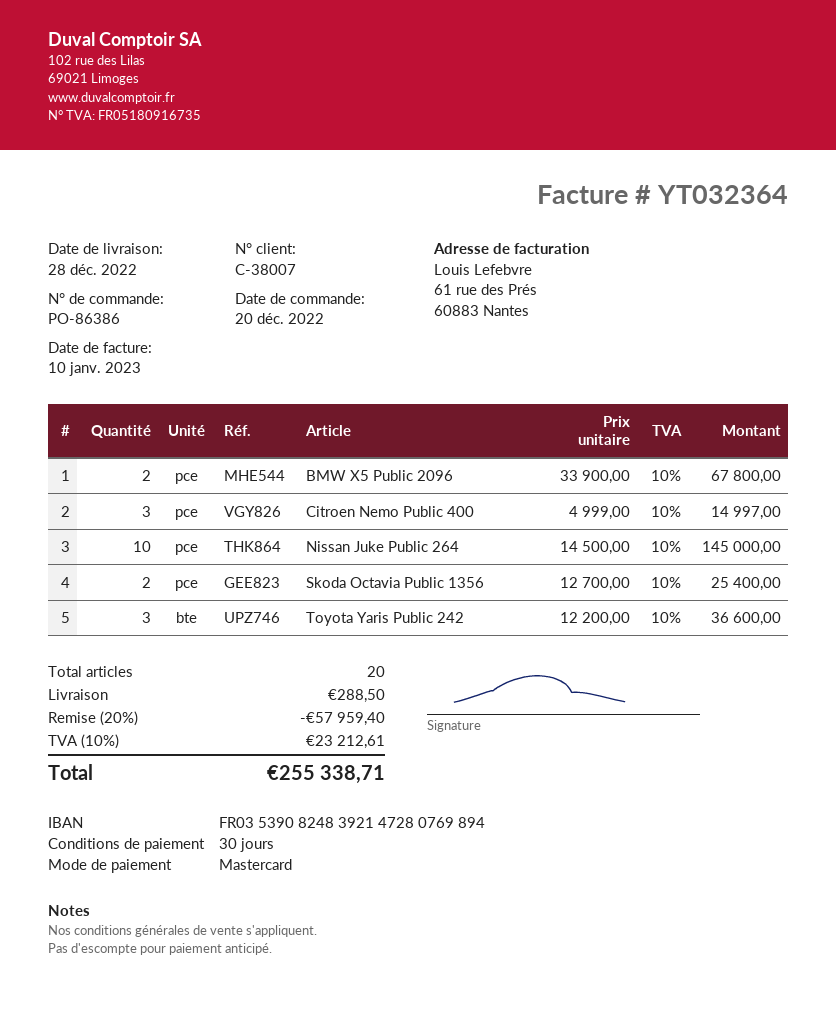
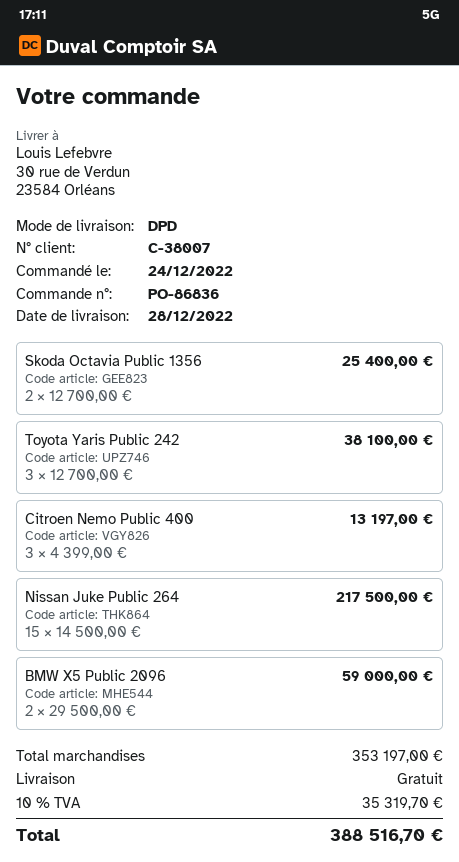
order number: PO-86386 -> PO-86836
order date: 2022-12-20 -> 2022-12-24
BMW X5 Public 2096: 2 x 33900.00 = 67800.00 -> 2 x 29500.00 = 59000.00
Citroen Nemo Public 400: 3 x 4999.00 = 14997.00 -> 3 x 4399.00 = 13197.00
Nissan Juke Public 264: 10 x 14500.00 = 145000.00 -> 15 x 14500.00 = 217500.00
Toyota Yaris Public 242: 3 x 12200.00 = 36600.00 -> 3 x 12700.00 = 38100.00
discount: 20% = 57959.40 -> none
shipping: 288.50 -> 0.00
tax: 10% = 23212.61 -> 10% = 35319.70
total: 255338.71 -> 388516.70

